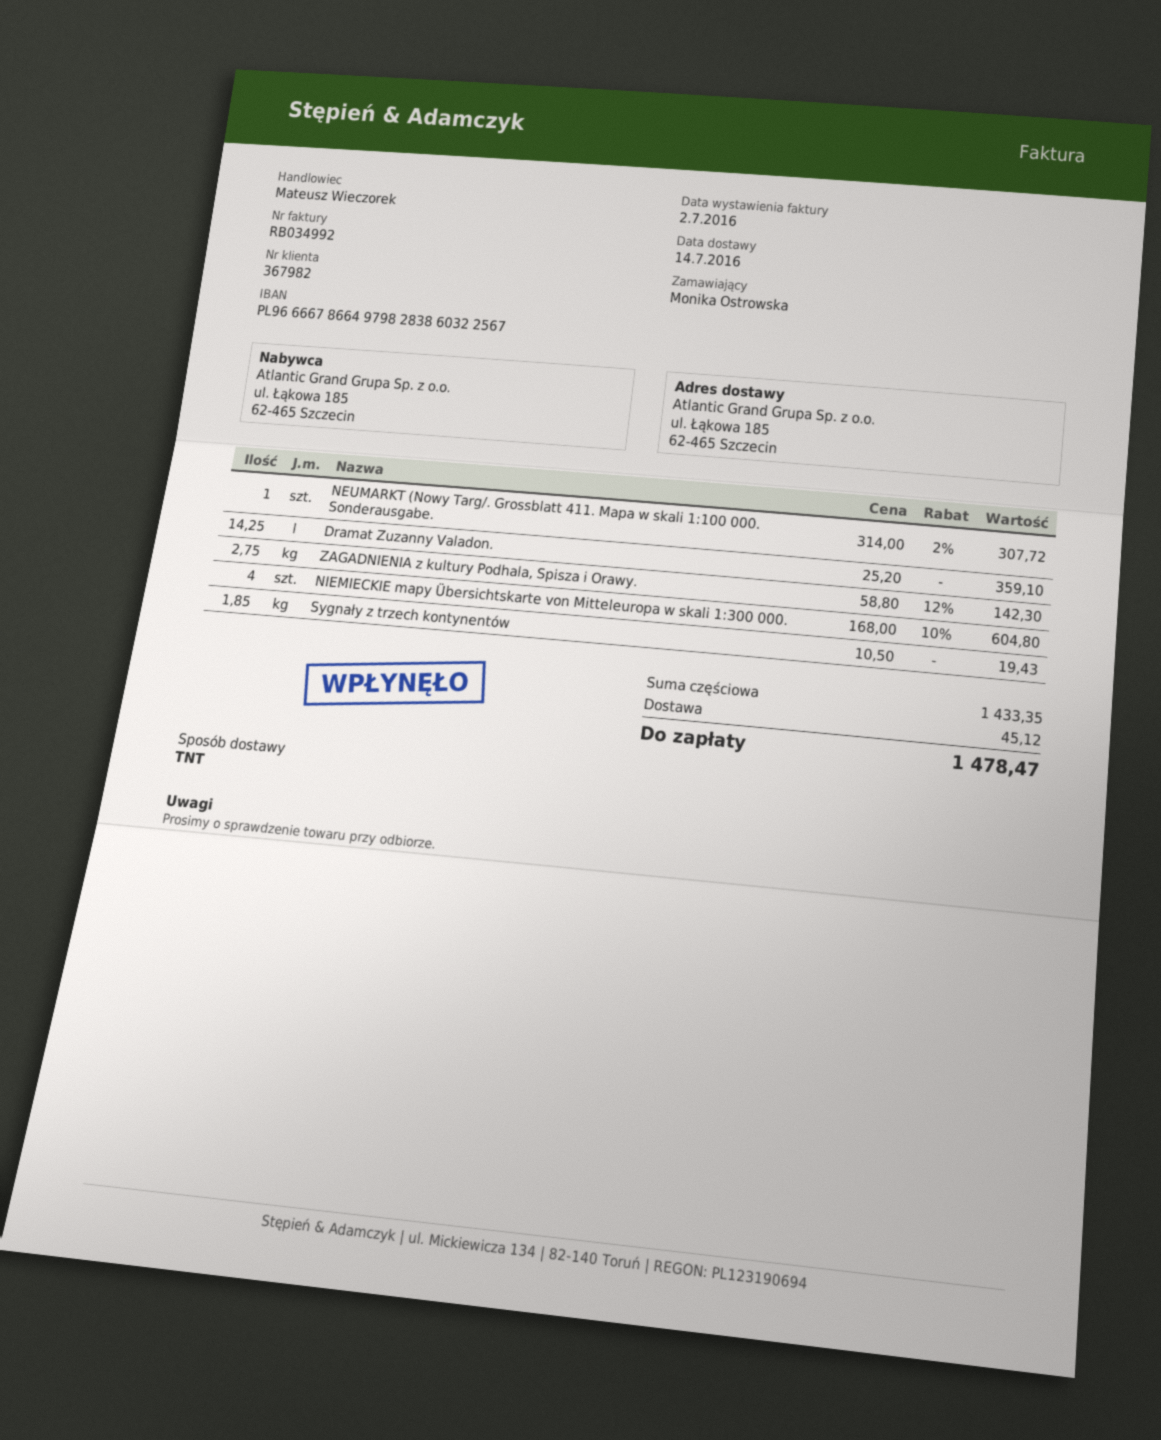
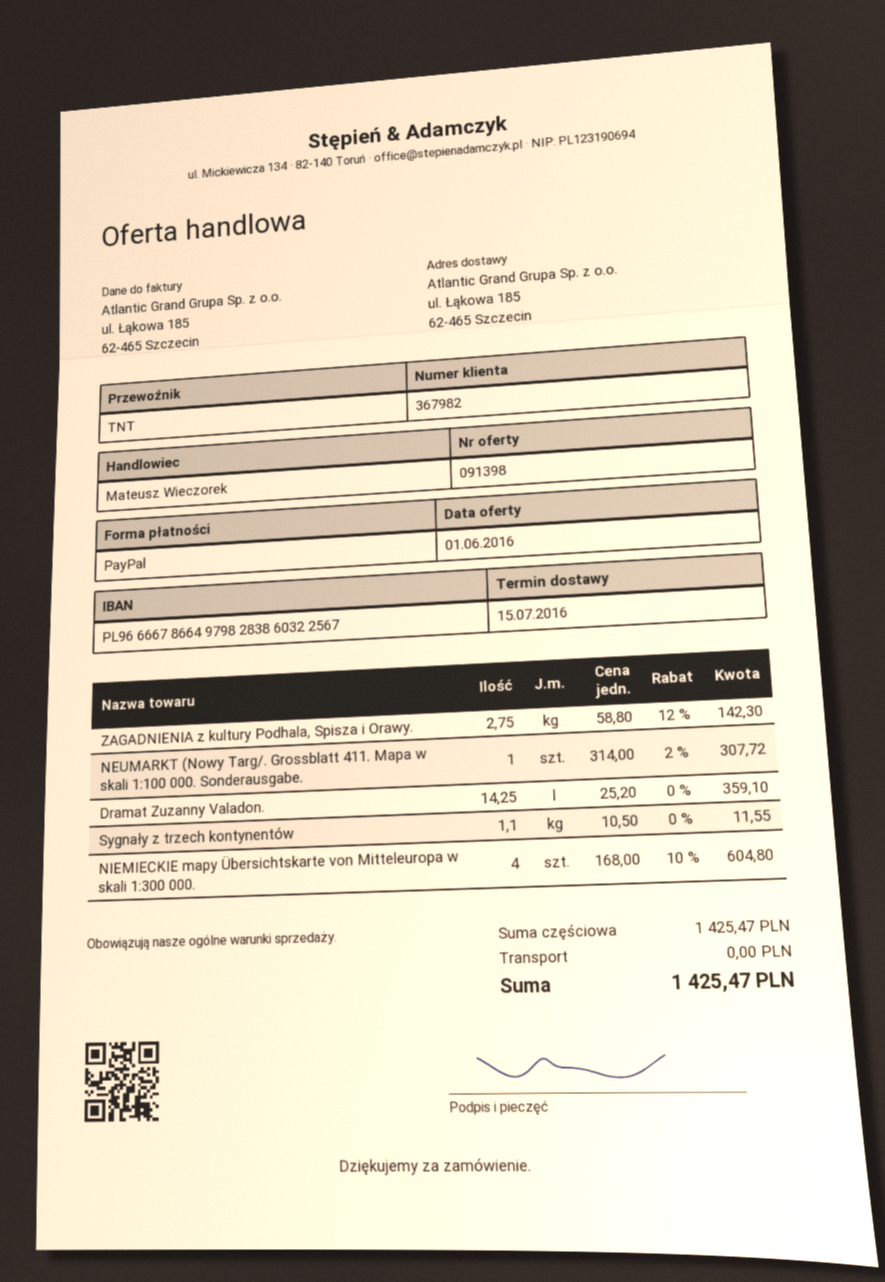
delivery date: 2016-07-14 -> 2016-07-15
Sygnały z trzech kontynentów: 1.85 x 10.50 = 19.43 -> 1.1 x 10.50 = 11.55
subtotal: 1433.35 -> 1425.47
shipping: 45.12 -> 0.00
total: 1478.47 -> 1425.47

